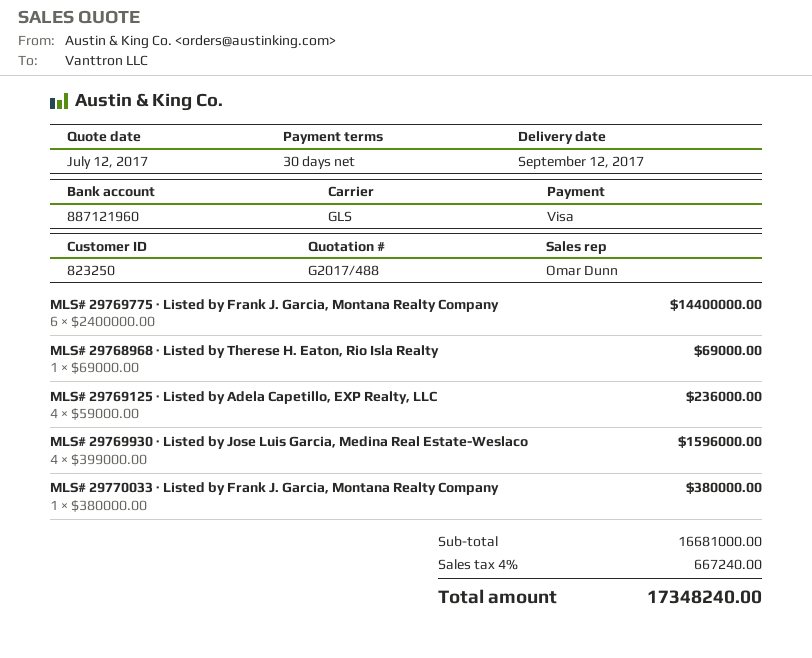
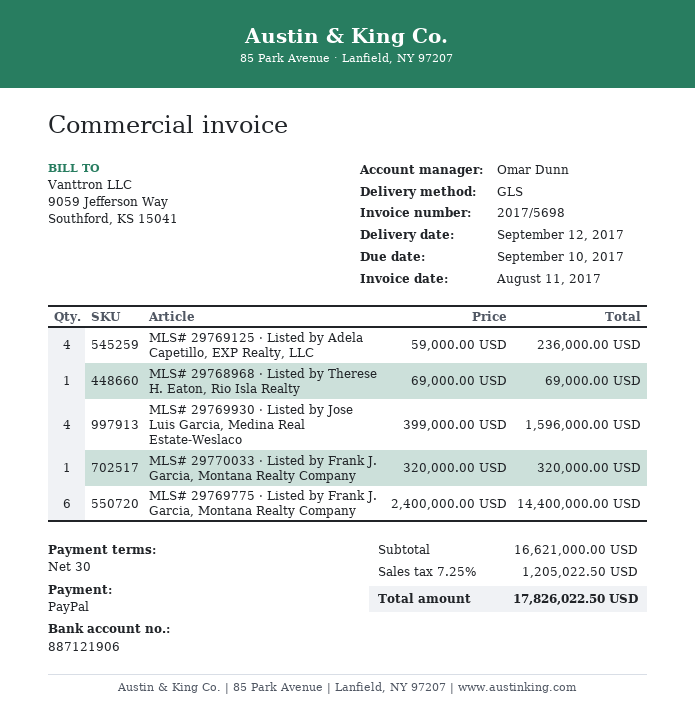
payment method: Visa -> PayPal
bank account: 887121960 -> 887121906
MLS# 29770033 · Listed by Frank J. Garcia, Montana Realty Company: 1 x 380000.00 = 380000.00 -> 1 x 320000.00 = 320000.00
subtotal: 16681000.00 -> 16621000.00
tax: 4% = 667240.00 -> 7.25% = 1205022.50
total: 17348240.00 -> 17826022.50

